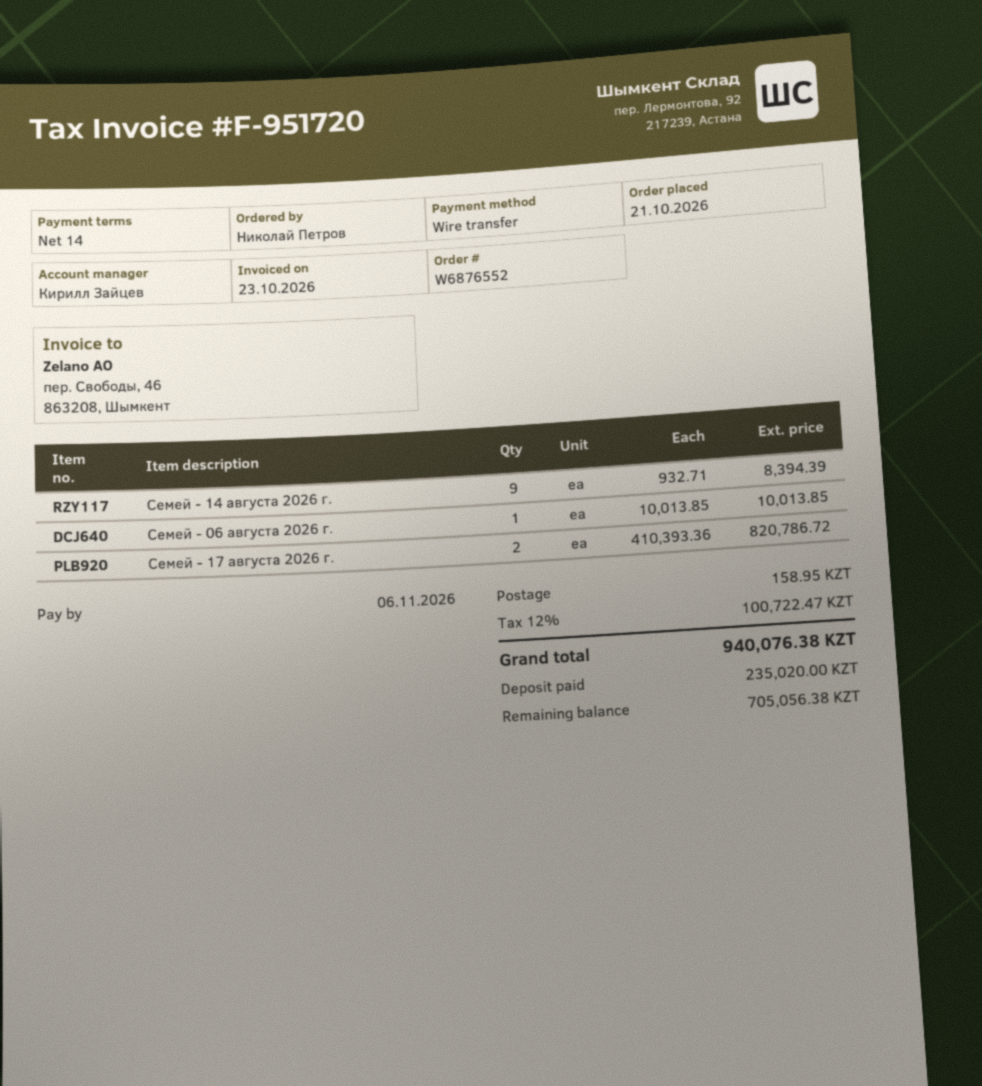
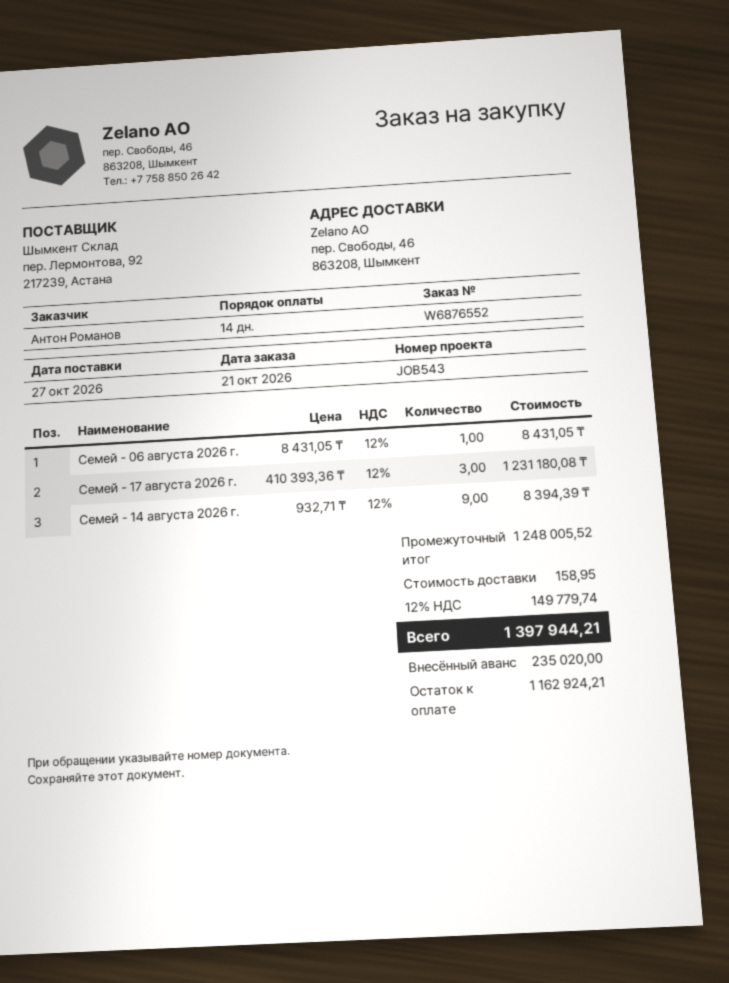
ordered by: Николай Петров -> Антон Романов
Семей - 06 августа 2026 г.: 1 x 10013.85 = 10013.85 -> 1 x 8431.05 = 8431.05
Семей - 17 августа 2026 г.: 2 x 410393.36 = 820786.72 -> 3 x 410393.36 = 1231180.08
tax: 12% = 100722.47 -> 12% = 149779.74
total: 940076.38 -> 1397944.21
balance: 705056.38 -> 1162924.21

